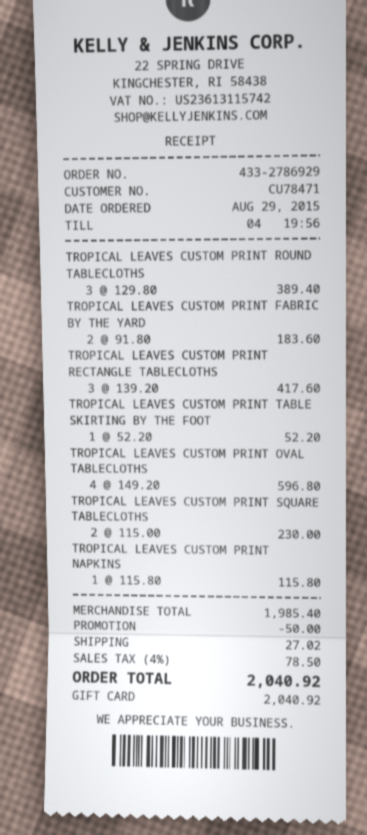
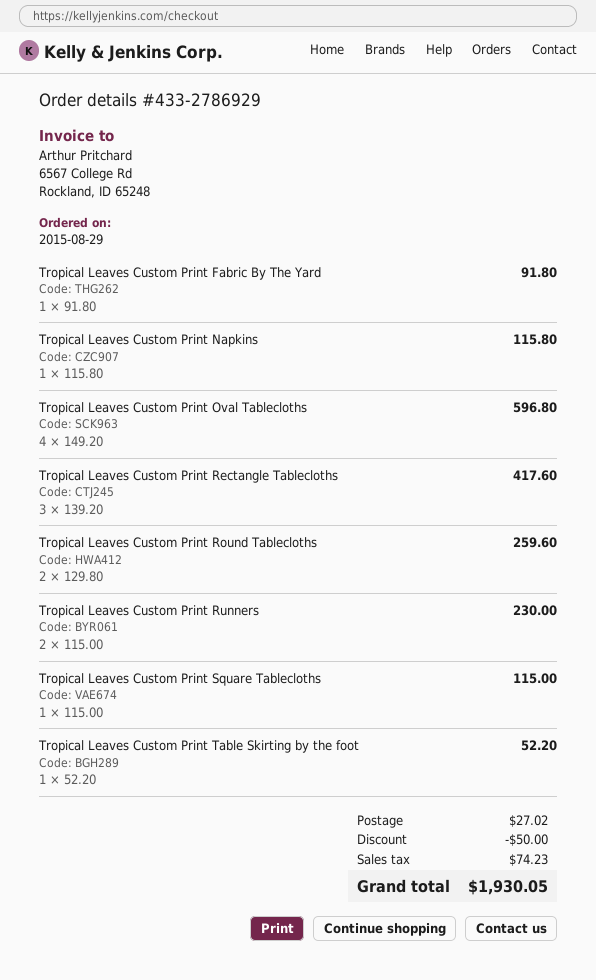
TROPICAL LEAVES CUSTOM PRINT ROUND TABLECLOTHS: 3 x 129.80 = 389.40 -> 2 x 129.80 = 259.60
TROPICAL LEAVES CUSTOM PRINT FABRIC BY THE YARD: 2 x 91.80 = 183.60 -> 1 x 91.80 = 91.80
TROPICAL LEAVES CUSTOM PRINT SQUARE TABLECLOTHS: 2 x 115.00 = 230.00 -> 1 x 115.00 = 115.00
Tropical Leaves Custom Print Runners: none -> 2 x 115.00 = 230.00
tax: 78.50 -> 74.23
total: 2040.92 -> 1930.05

